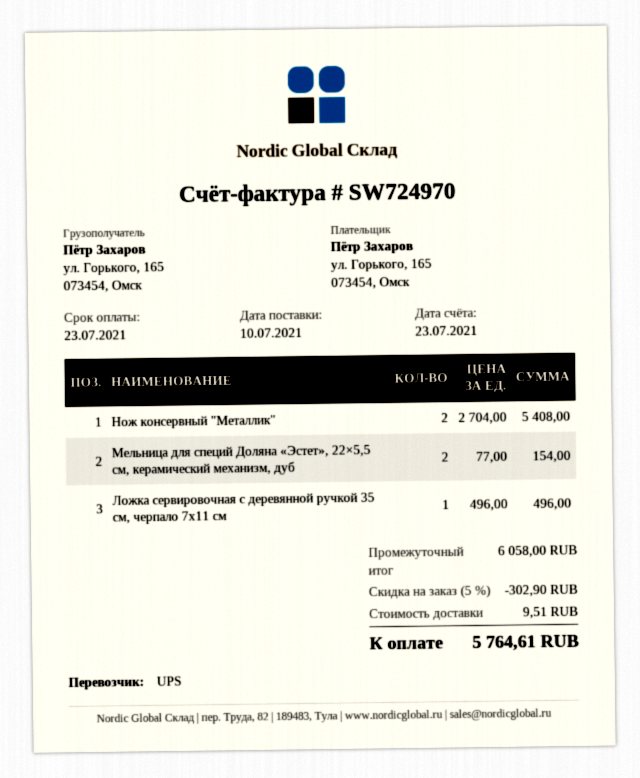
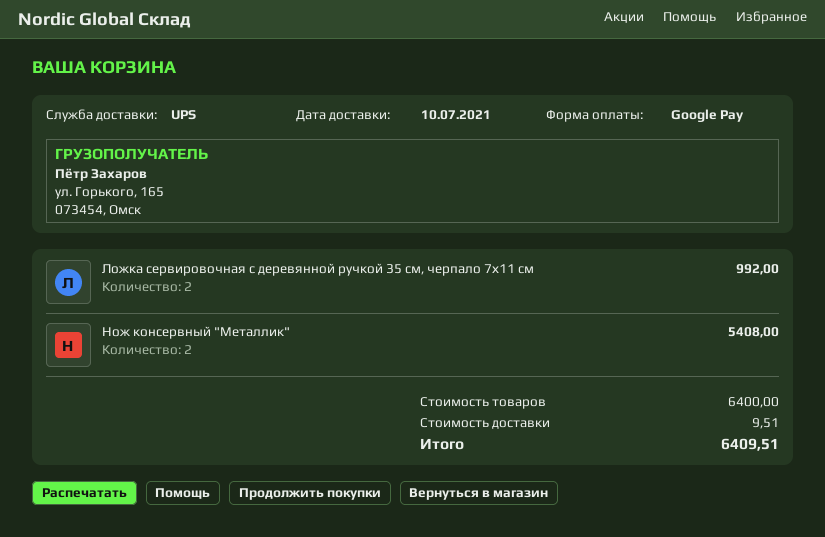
Мельница для специй Доляна «Эстет», 22×5,5 см, керамический механизм, дуб: 2 for 154.00 -> none
Ложка сервировочная с деревянной ручкой 35 см, черпало 7х11 см: 1 for 496.00 -> 2 for 992.00
subtotal: 6058.00 -> 6400.00
discount: 5% = 302.90 -> none
total: 5764.61 -> 6409.51

